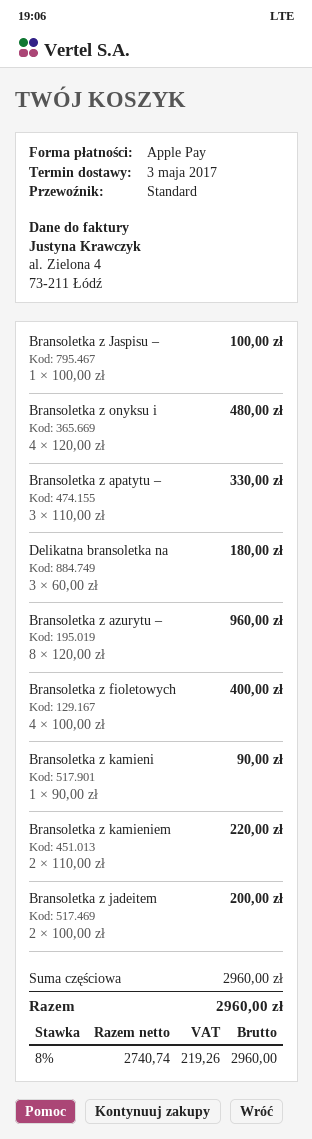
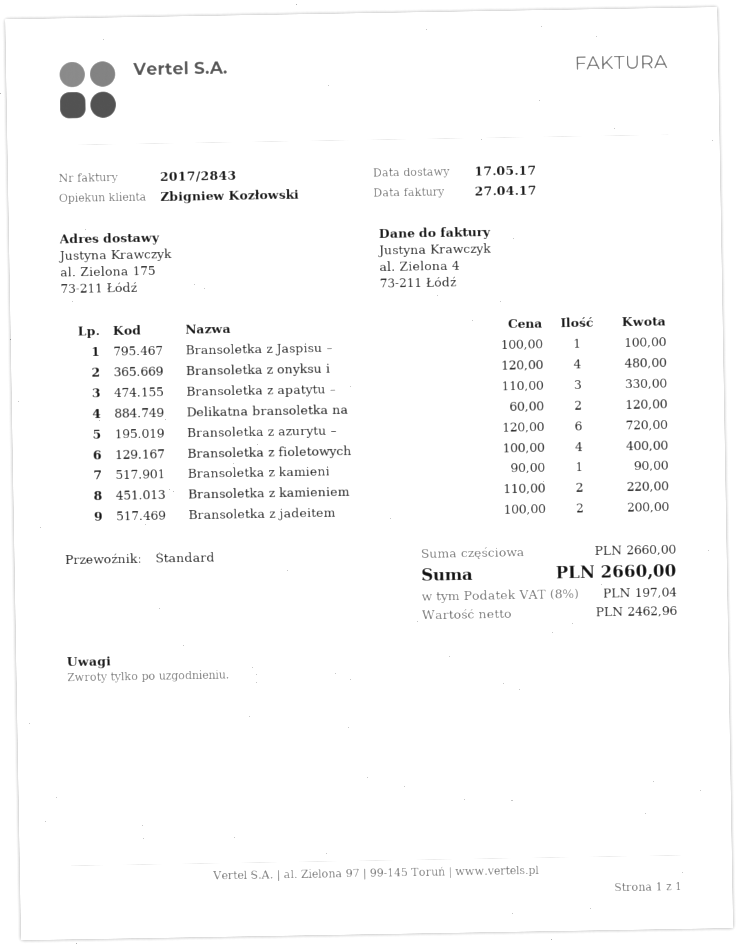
delivery date: 2017-05-03 -> 2017-05-17
Delikatna bransoletka na: 3 x 60.00 = 180.00 -> 2 x 60.00 = 120.00
Bransoletka z azurytu –: 8 x 120.00 = 960.00 -> 6 x 120.00 = 720.00
subtotal: 2960.00 -> 2660.00
net: 2740.74 -> 2462.96
tax: 8% = 219.26 -> 8% = 197.04
total: 2960.00 -> 2660.00

